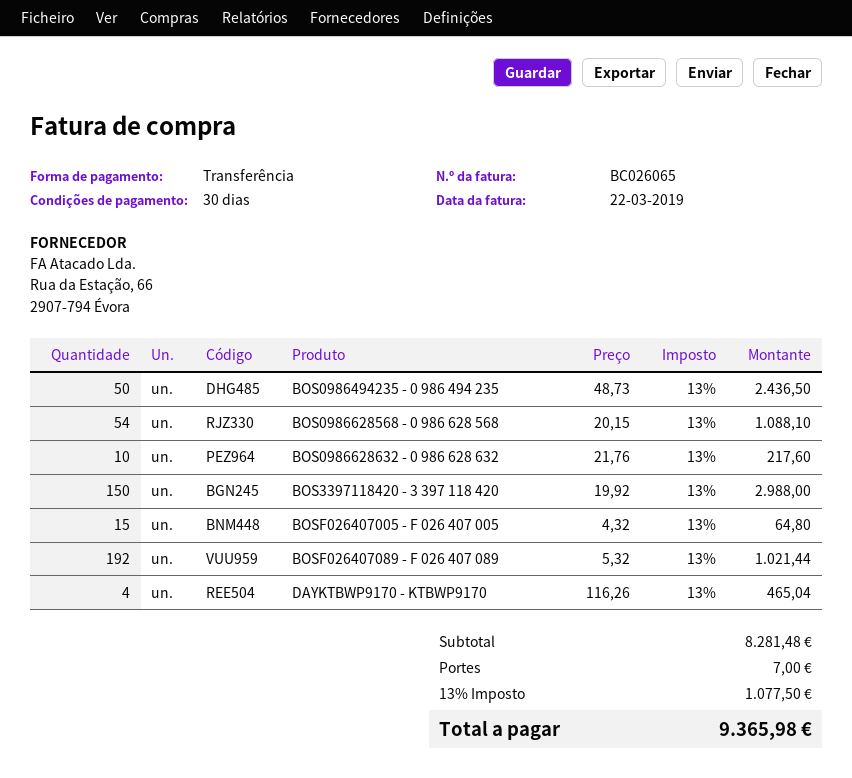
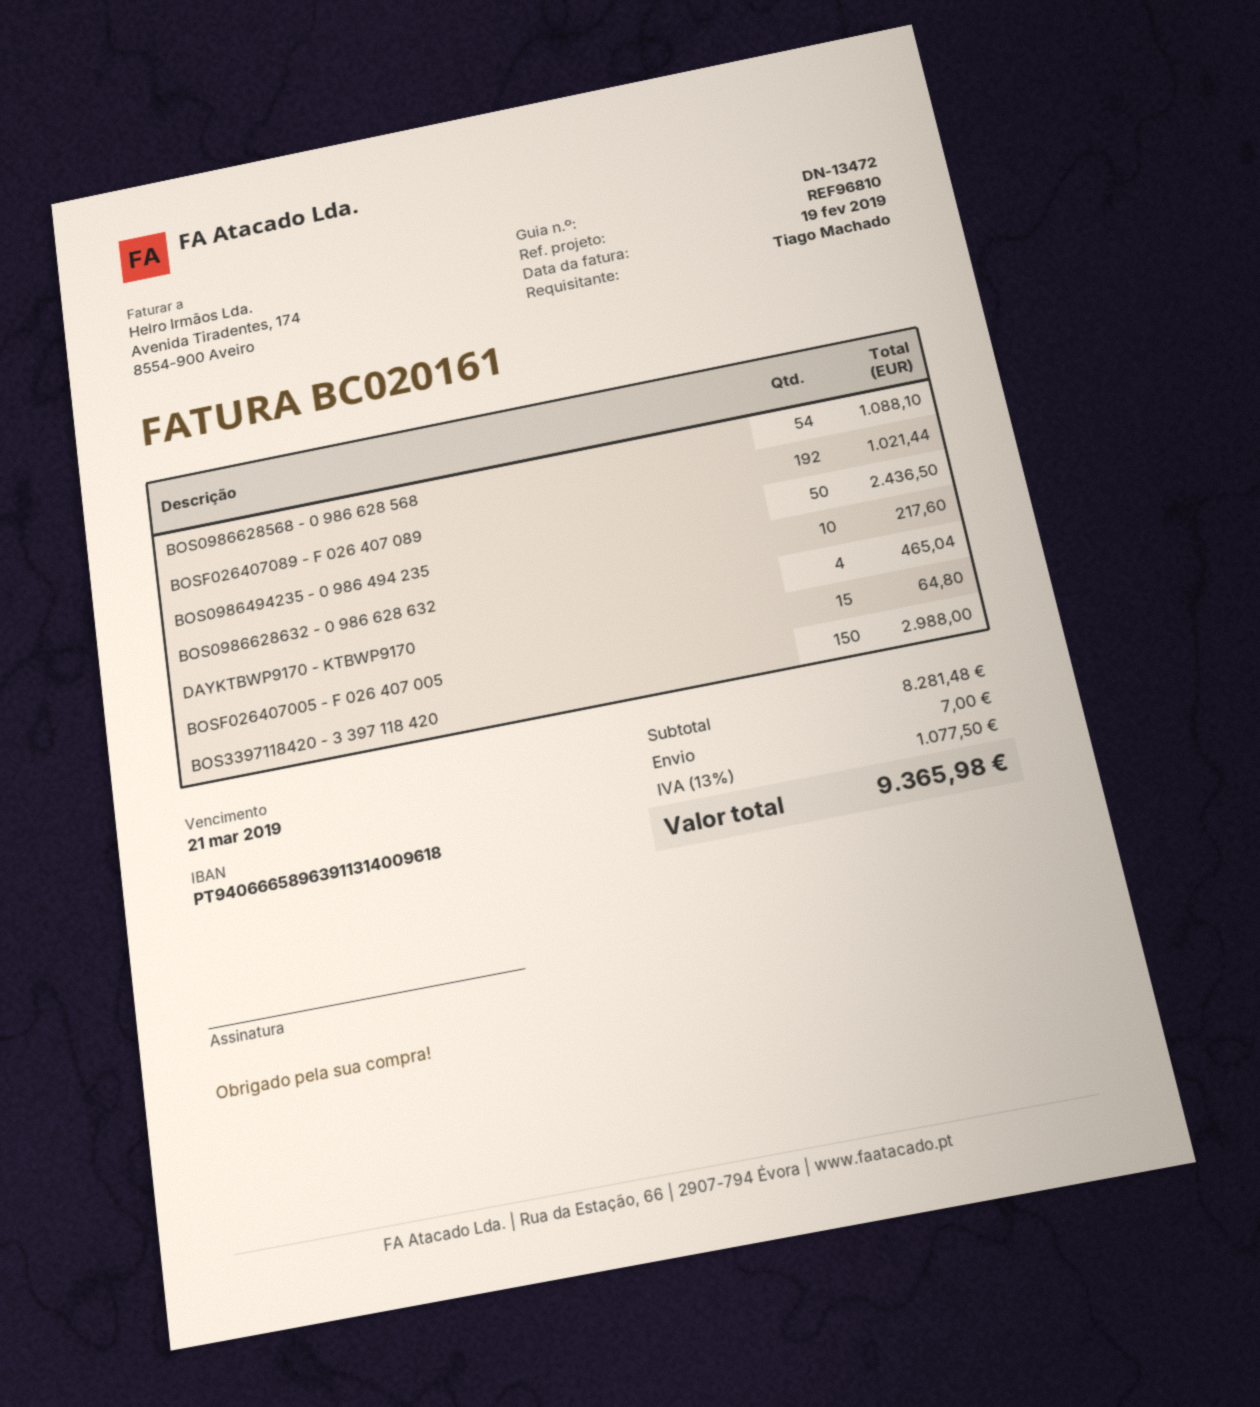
invoice number: BC026065 -> BC020161
invoice date: 2019-03-22 -> 2019-02-19

